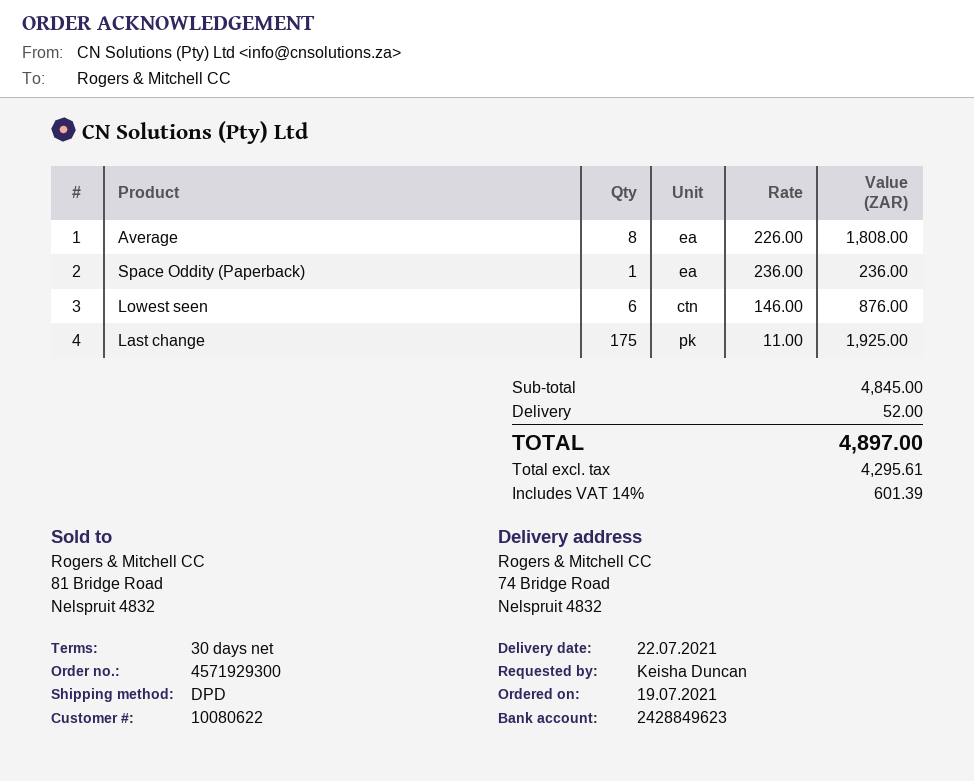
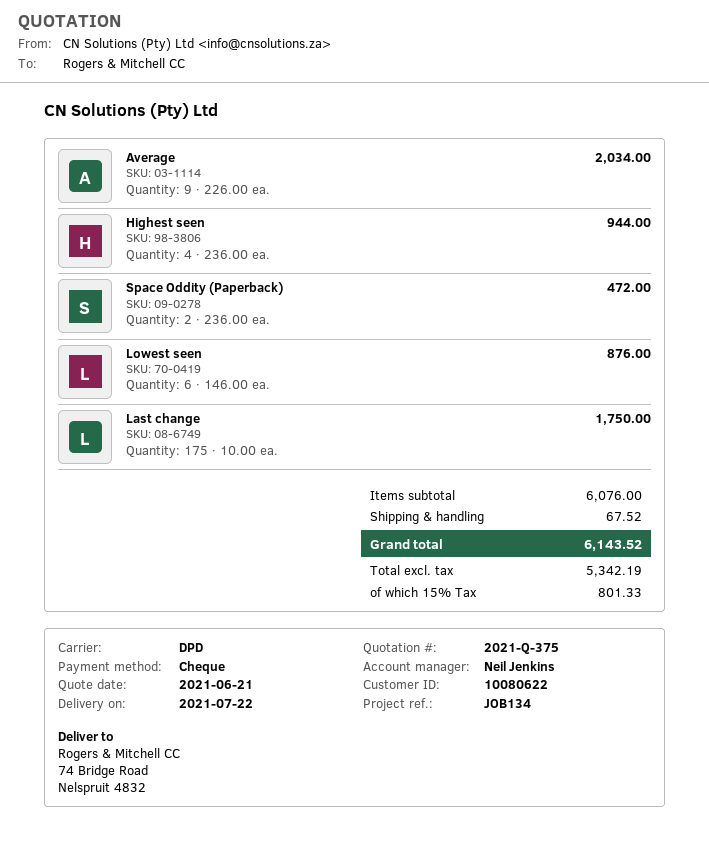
Average: 8 x 226.00 = 1808.00 -> 9 x 226.00 = 2034.00
Space Oddity (Paperback): 1 x 236.00 = 236.00 -> 2 x 236.00 = 472.00
Last change: 175 x 11.00 = 1925.00 -> 175 x 10.00 = 1750.00
Highest seen: none -> 4 x 236.00 = 944.00
subtotal: 4845.00 -> 6076.00
shipping: 52.00 -> 67.52
net: 4295.61 -> 5342.19
tax: 14% = 601.39 -> 15% = 801.33
total: 4897.00 -> 6143.52

